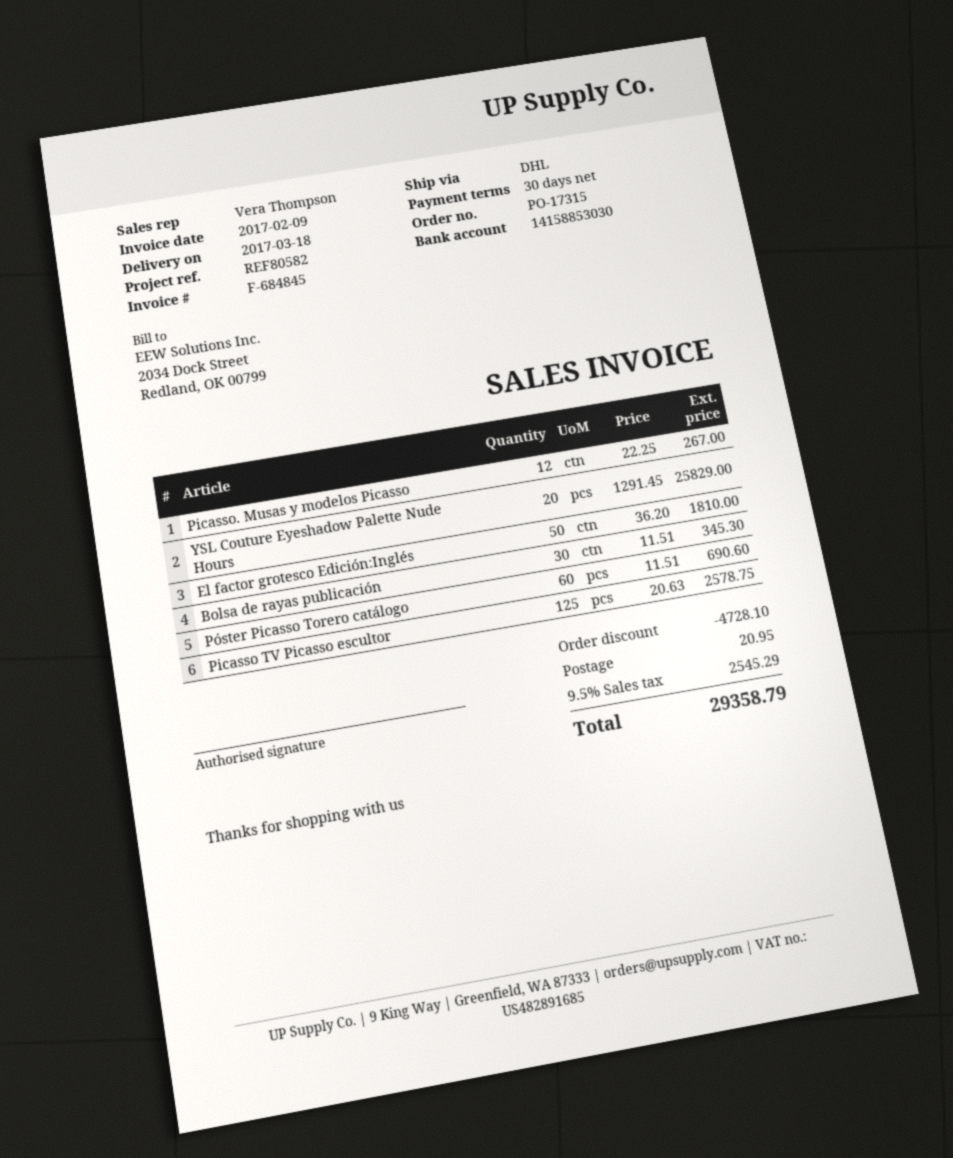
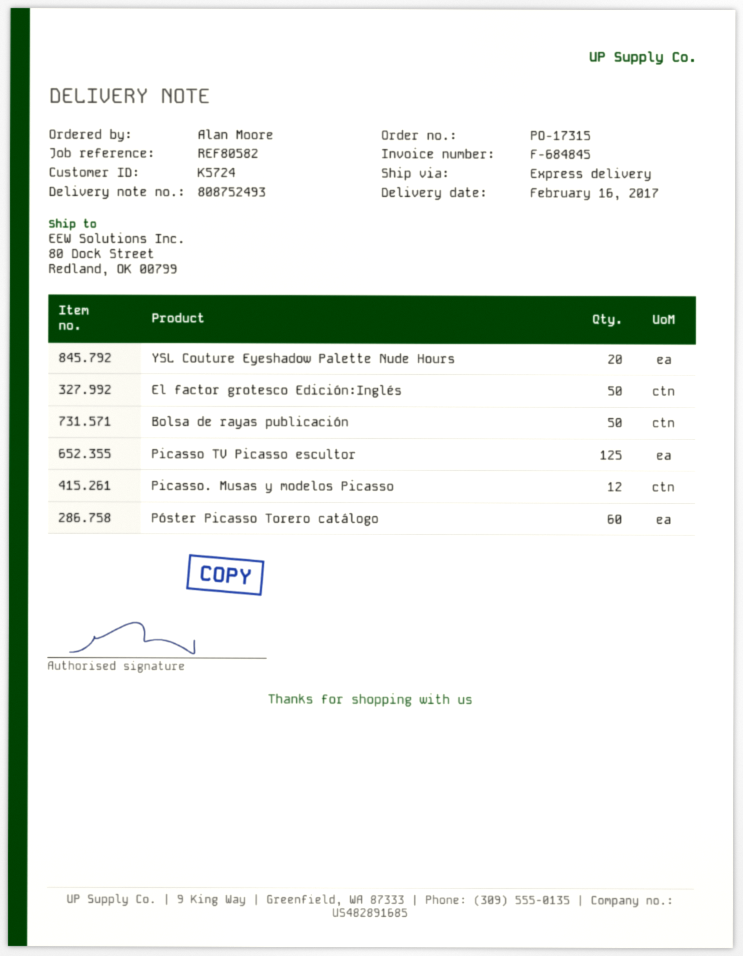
delivery date: 2017-03-18 -> 2017-02-16
shipping method: DHL -> express
Bolsa de rayas publicación: 30 -> 50

